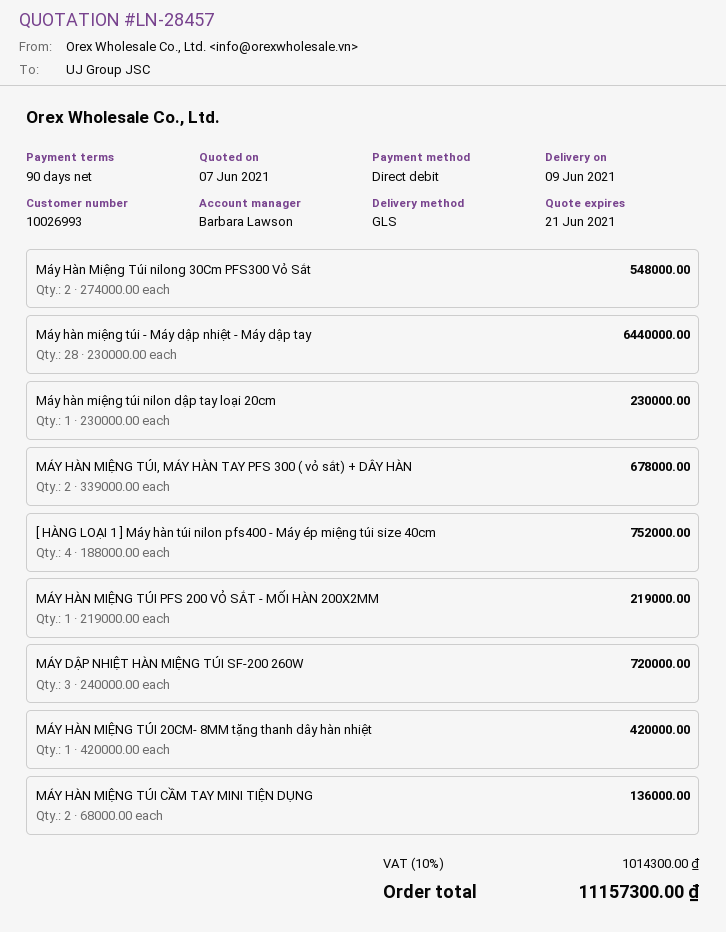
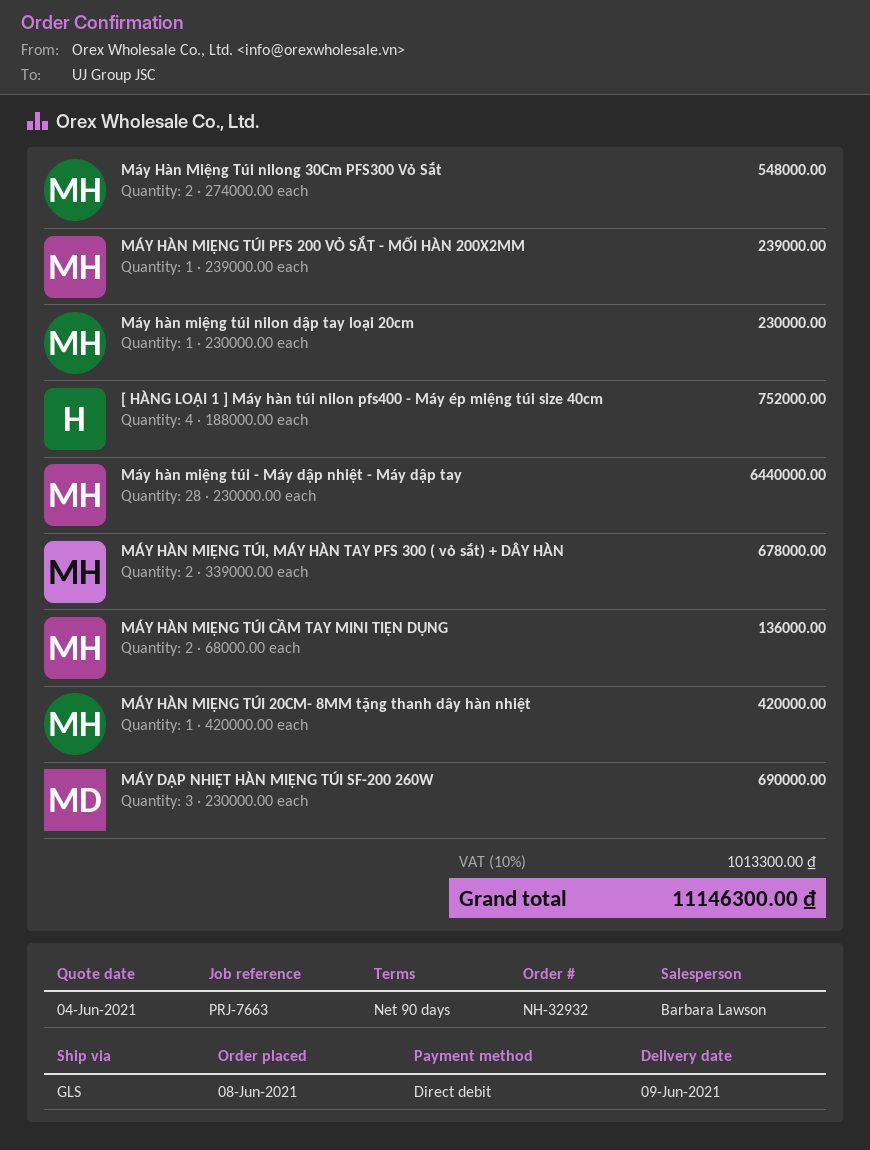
quote date: 2021-06-07 -> 2021-06-04
MÁY HÀN MIỆNG TÚI PFS 200 VỎ SẮT - MỐI HÀN 200X2MM: 1 x 219000.00 = 219000.00 -> 1 x 239000.00 = 239000.00
MÁY DẬP NHIỆT HÀN MIỆNG TÚI SF-200 260W: 3 x 240000.00 = 720000.00 -> 3 x 230000.00 = 690000.00
tax: 10% = 1014300.00 -> 10% = 1013300.00
total: 11157300.00 -> 11146300.00

